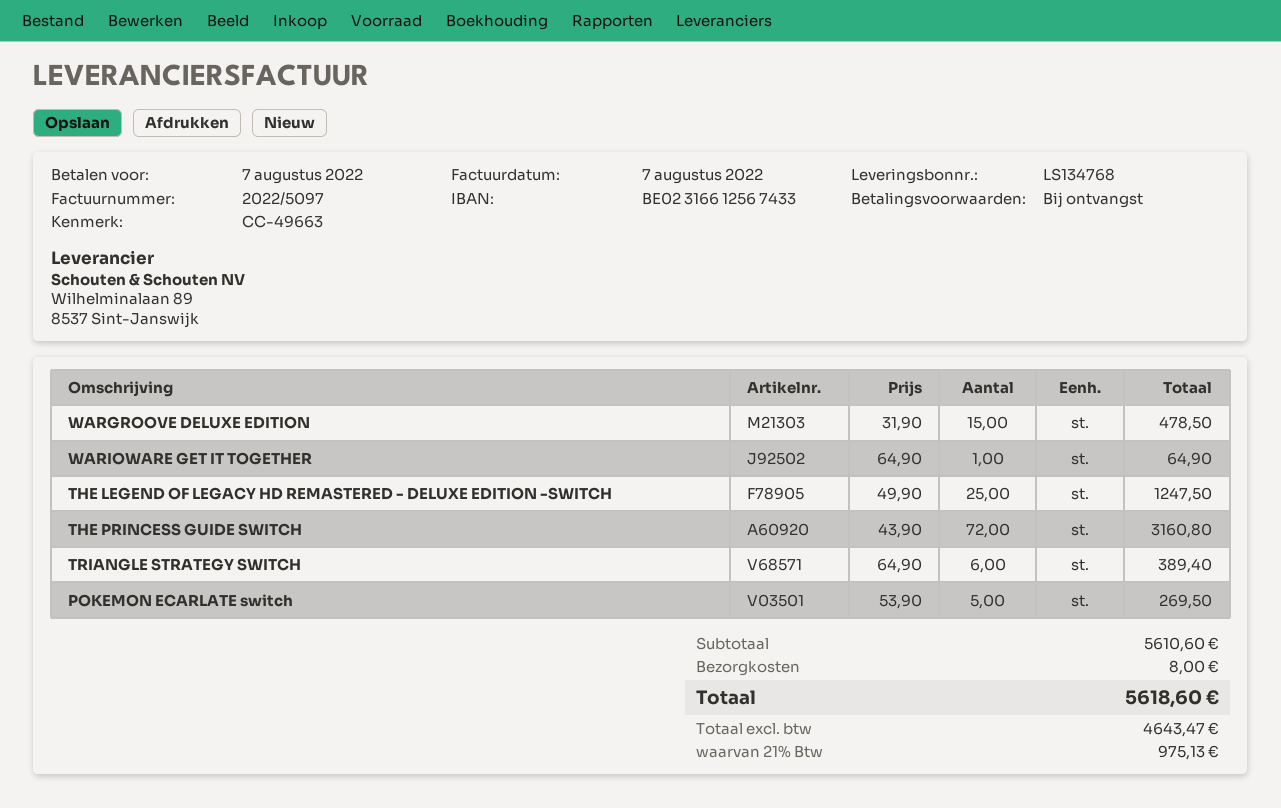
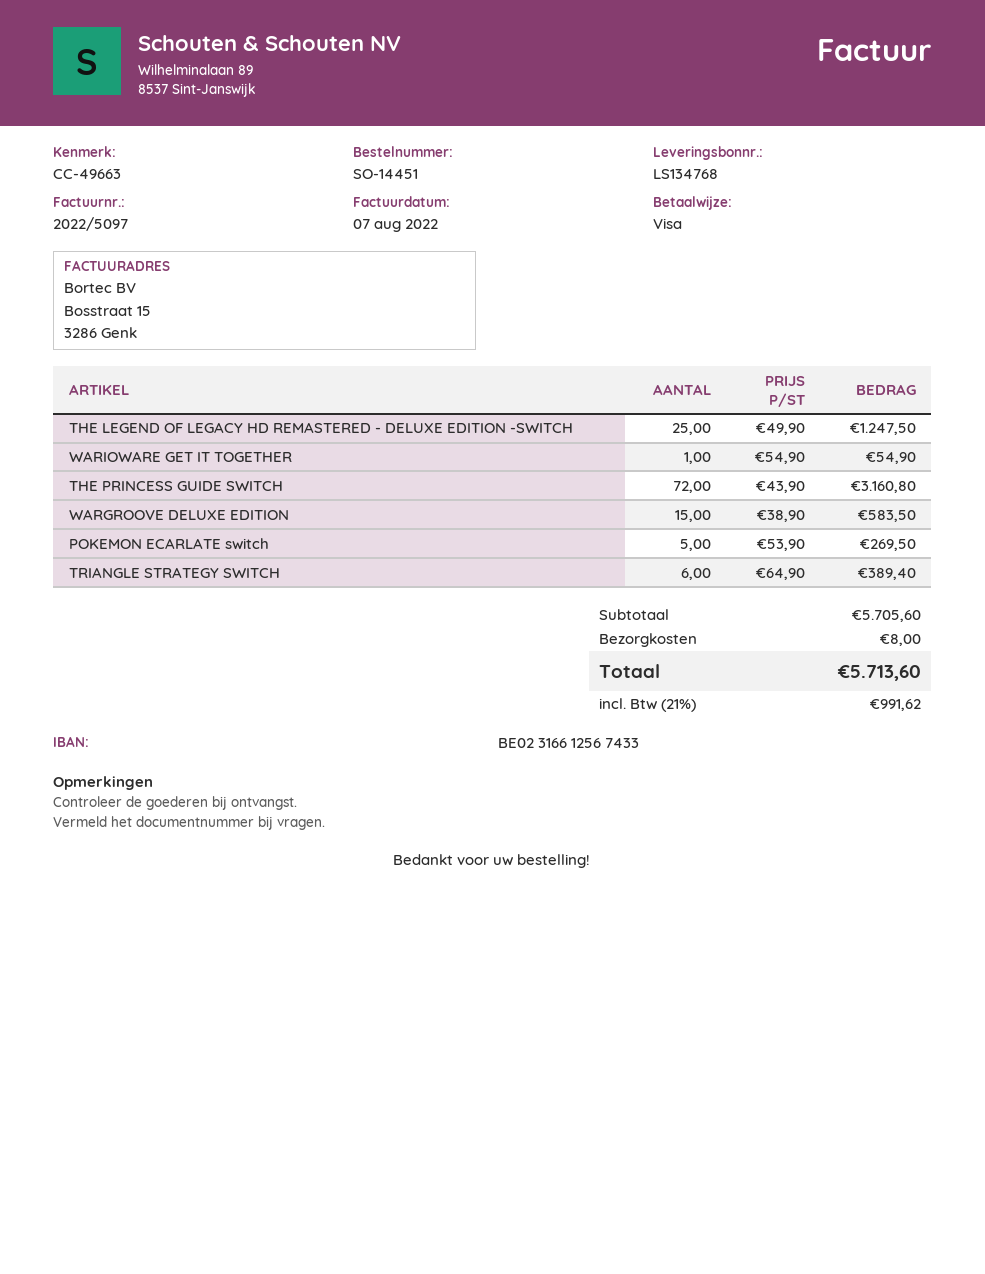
WARGROOVE DELUXE EDITION: 15 x 31.90 = 478.50 -> 15 x 38.90 = 583.50
WARIOWARE GET IT TOGETHER: 1 x 64.90 = 64.90 -> 1 x 54.90 = 54.90
subtotal: 5610.60 -> 5705.60
tax: 21% = 975.13 -> 21% = 991.62
total: 5618.60 -> 5713.60

